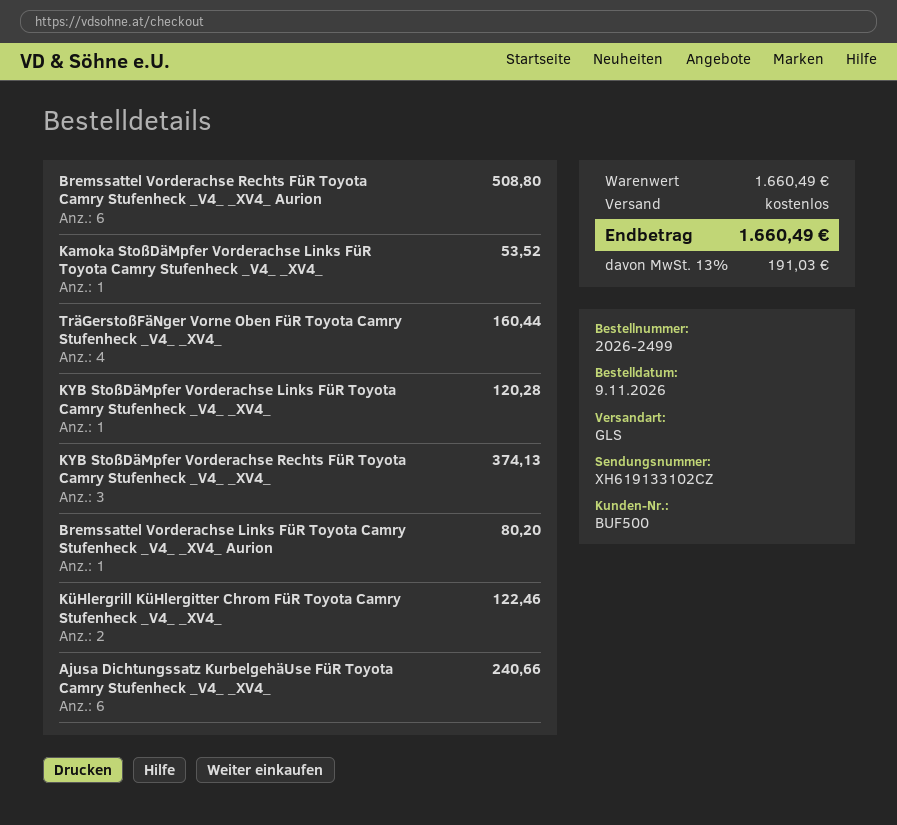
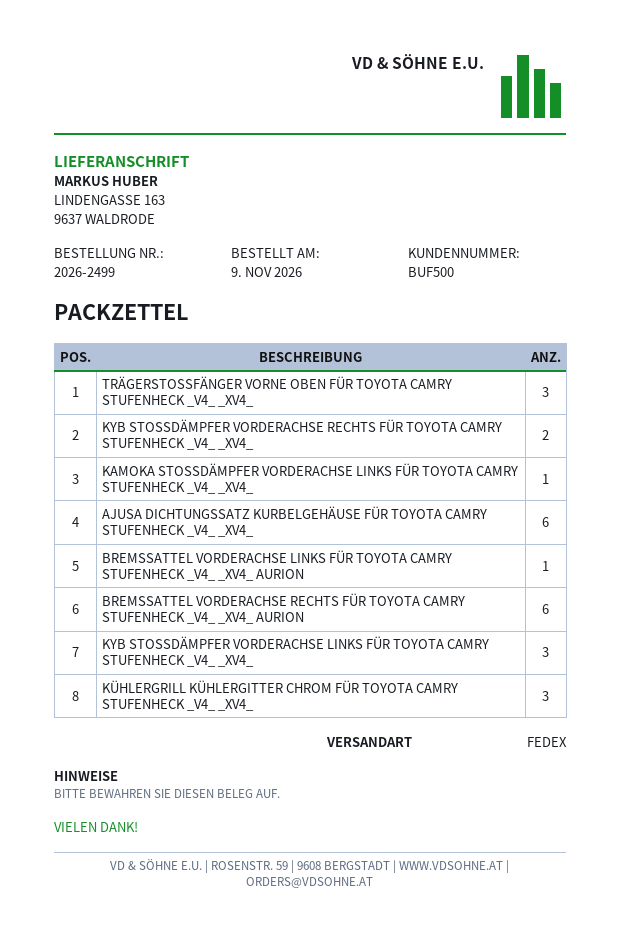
shipping method: GLS -> FedEx
TräGerstoßFäNger Vorne Oben FüR Toyota Camry Stufenheck _V4_ _XV4_: 4 -> 3
KYB StoßDäMpfer Vorderachse Links FüR Toyota Camry Stufenheck _V4_ _XV4_: 1 -> 3
KYB StoßDäMpfer Vorderachse Rechts FüR Toyota Camry Stufenheck _V4_ _XV4_: 3 -> 2
KüHlergrill KüHlergitter Chrom FüR Toyota Camry Stufenheck _V4_ _XV4_: 2 -> 3

